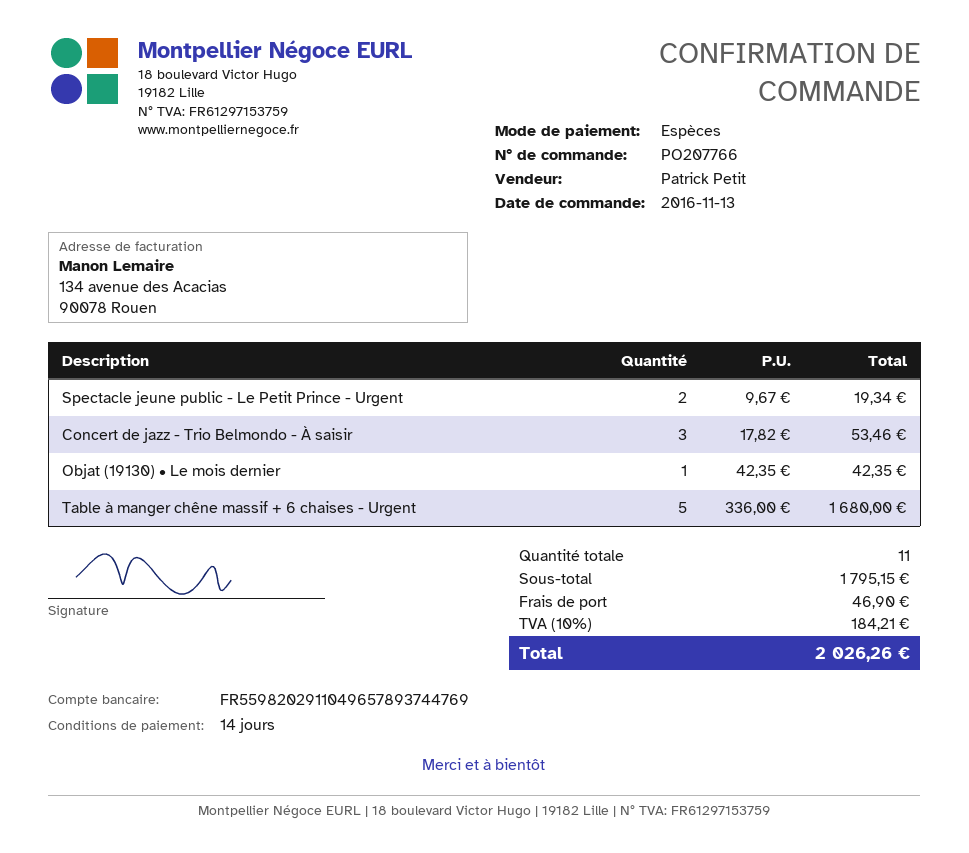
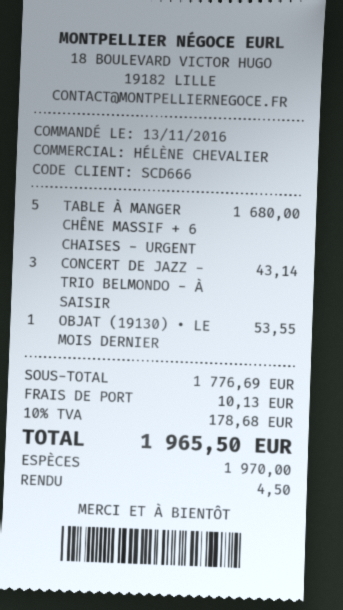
sales rep: Patrick Petit -> HÉLÈNE CHEVALIER
Spectacle jeune public - Le Petit Prince - Urgent: 2 for 19.34 -> none
Concert de jazz - Trio Belmondo - À saisir: 3 for 53.46 -> 3 for 43.14
Objat (19130) • Le mois dernier: 1 for 42.35 -> 1 for 53.55
subtotal: 1795.15 -> 1776.69
shipping: 46.90 -> 10.13
tax: 10% = 184.21 -> 10% = 178.68
total: 2026.26 -> 1965.50

